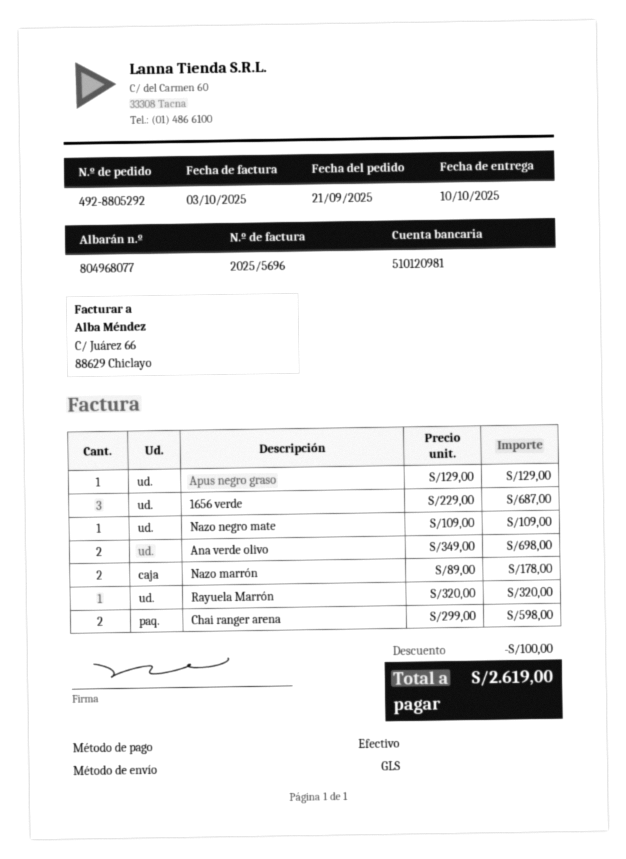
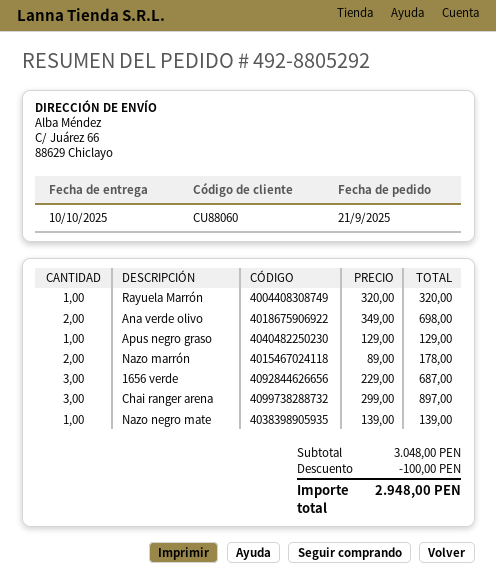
Nazo negro mate: 1 x 109.00 = 109.00 -> 1 x 139.00 = 139.00
Chai ranger arena: 2 x 299.00 = 598.00 -> 3 x 299.00 = 897.00
total: 2619.00 -> 2948.00

